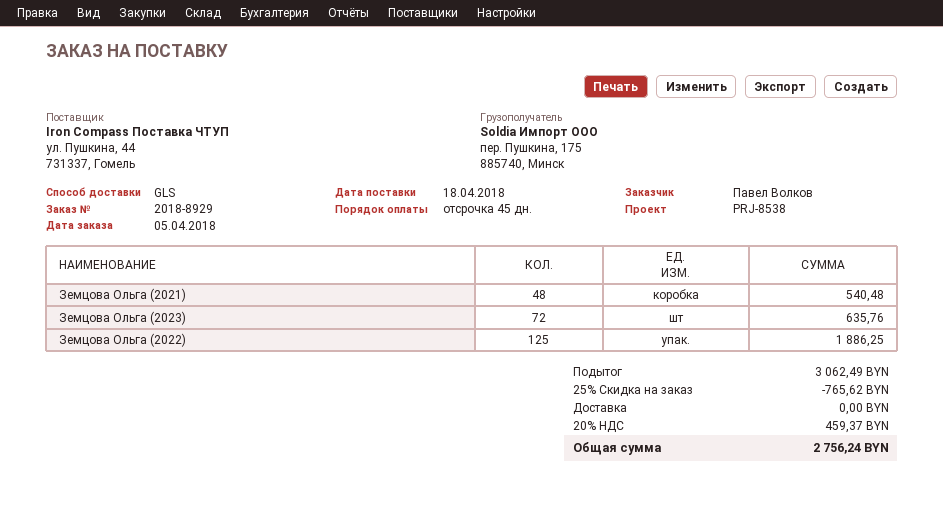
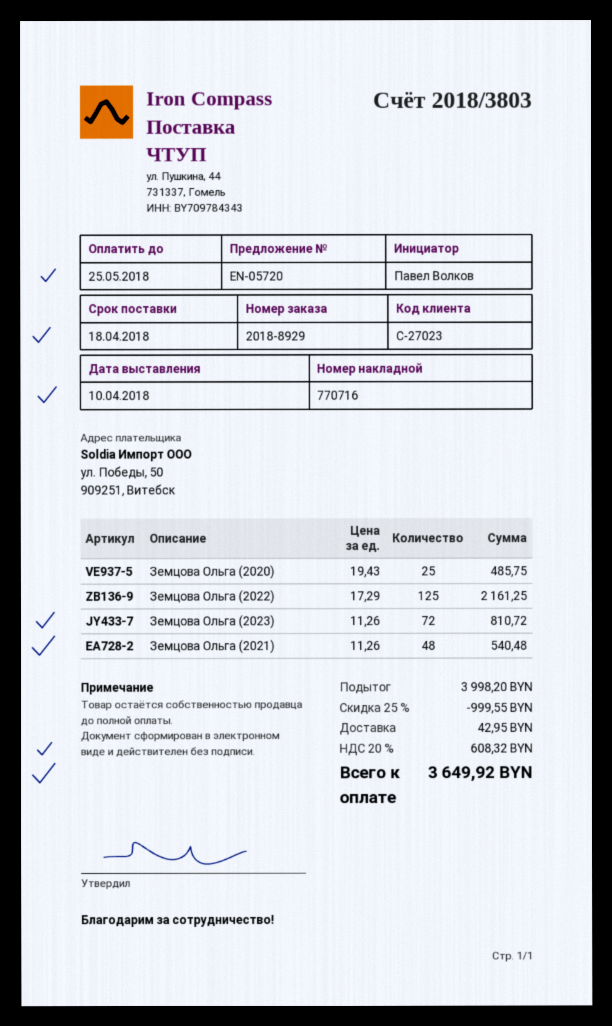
Земцова Ольга (2023): 72 for 635.76 -> 72 for 810.72
Земцова Ольга (2022): 125 for 1886.25 -> 125 for 2161.25
Земцова Ольга (2020): none -> 25 for 485.75
subtotal: 3062.49 -> 3998.20
discount: 25% = 765.62 -> 25% = 999.55
shipping: 0.00 -> 42.95
tax: 20% = 459.37 -> 20% = 608.32
total: 2756.24 -> 3649.92

